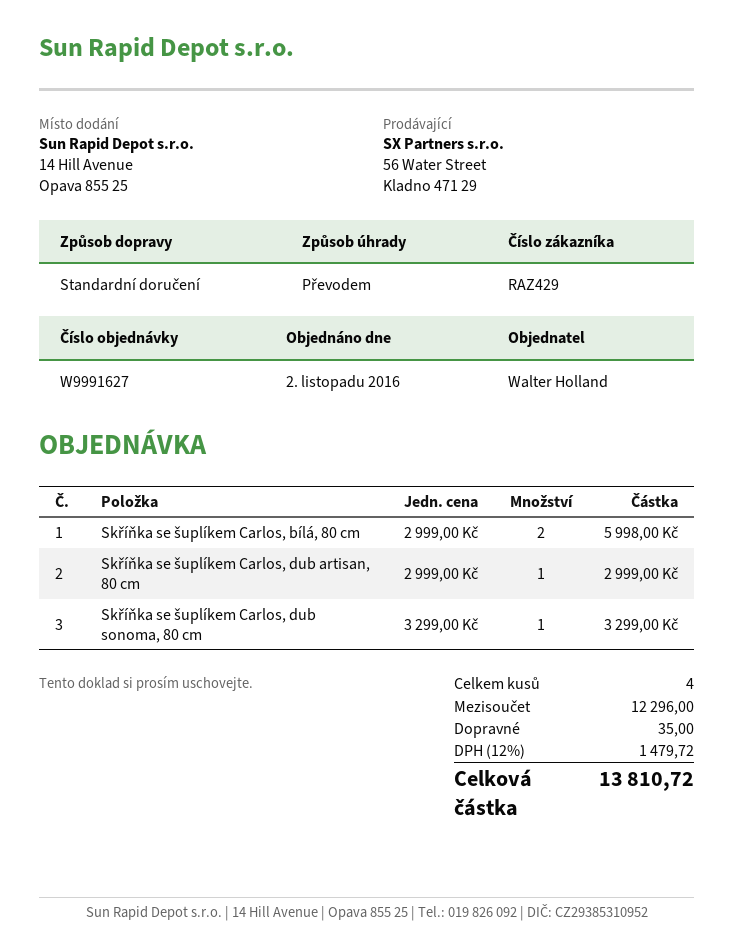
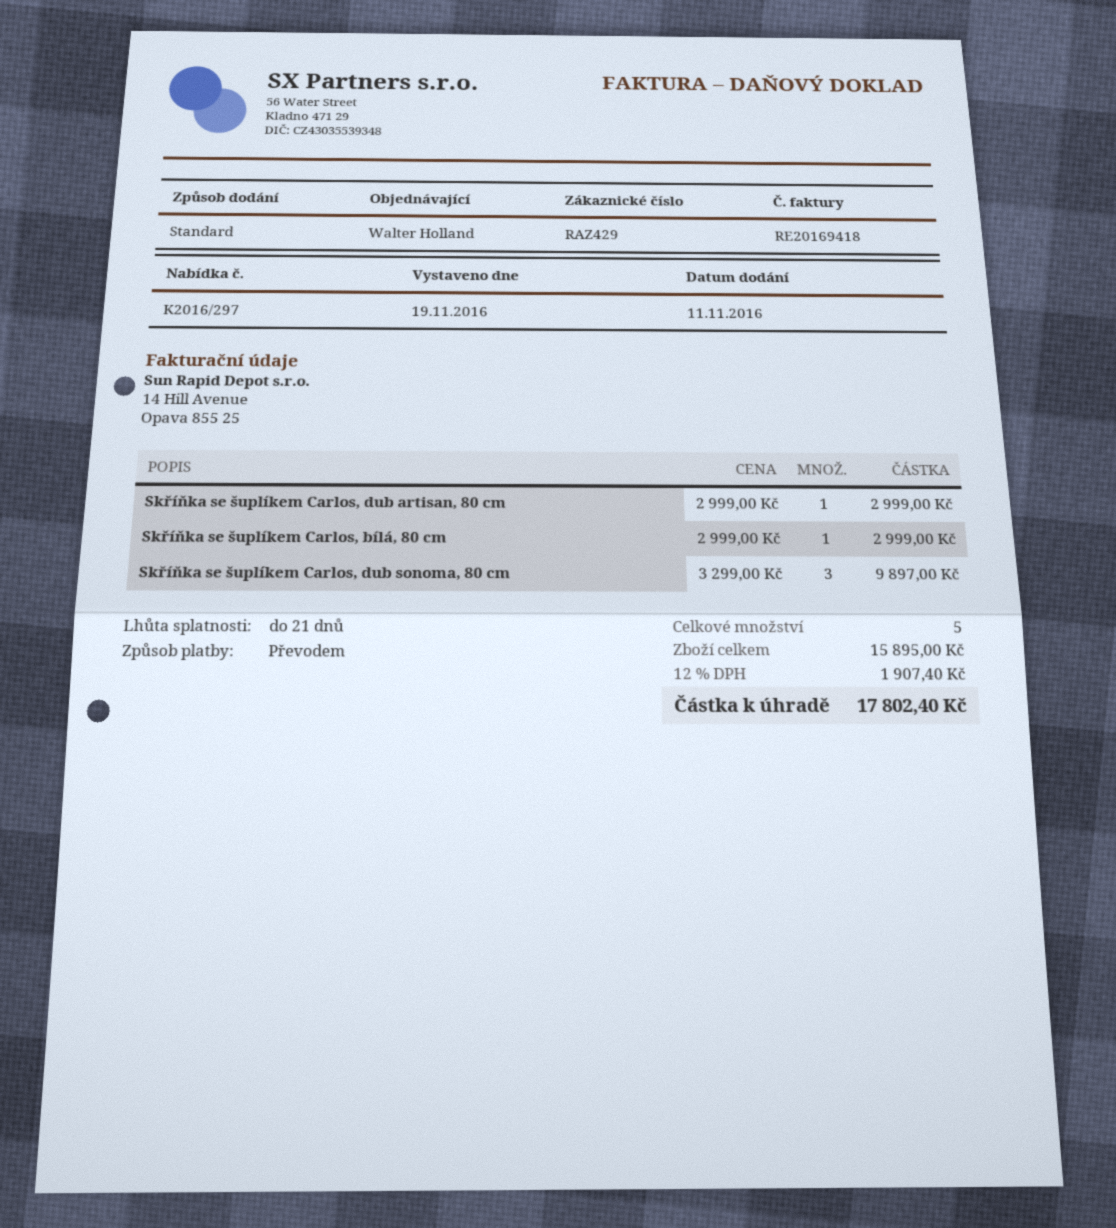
Skříňka se šuplíkem Carlos, bílá, 80 cm: 2 x 2999.00 = 5998.00 -> 1 x 2999.00 = 2999.00
Skříňka se šuplíkem Carlos, dub sonoma, 80 cm: 1 x 3299.00 = 3299.00 -> 3 x 3299.00 = 9897.00
total quantity: 4 -> 5
subtotal: 12296.00 -> 15895.00
shipping: 35.00 -> none
tax: 12% = 1479.72 -> 12% = 1907.40
total: 13810.72 -> 17802.40

